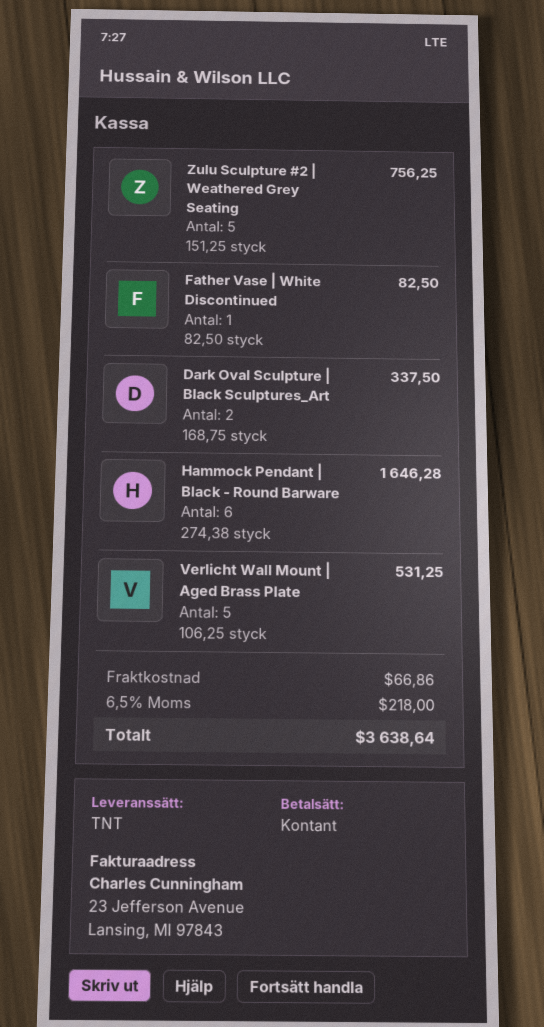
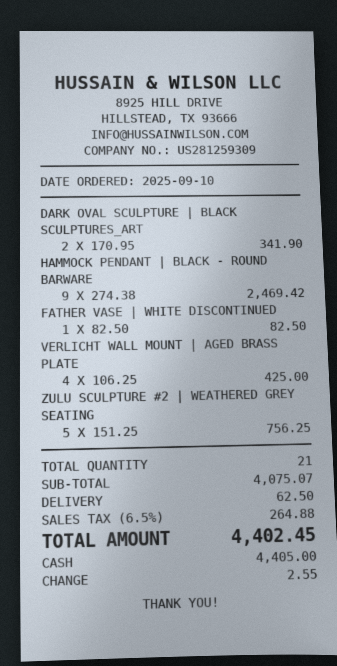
Dark Oval Sculpture | Black Sculptures_Art: 2 x 168.75 = 337.50 -> 2 x 170.95 = 341.90
Hammock Pendant | Black - Round Barware: 6 x 274.38 = 1646.28 -> 9 x 274.38 = 2469.42
Verlicht Wall Mount | Aged Brass Plate: 5 x 106.25 = 531.25 -> 4 x 106.25 = 425.00
shipping: 66.86 -> 62.50
tax: 6.5% = 218.00 -> 6.5% = 264.88
total: 3638.64 -> 4402.45

